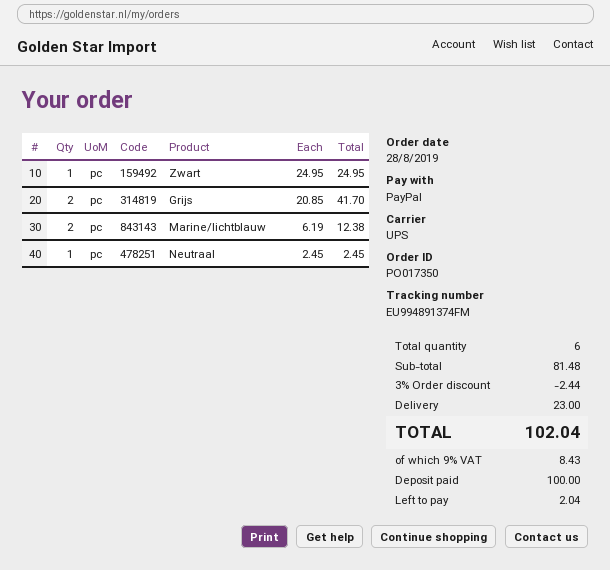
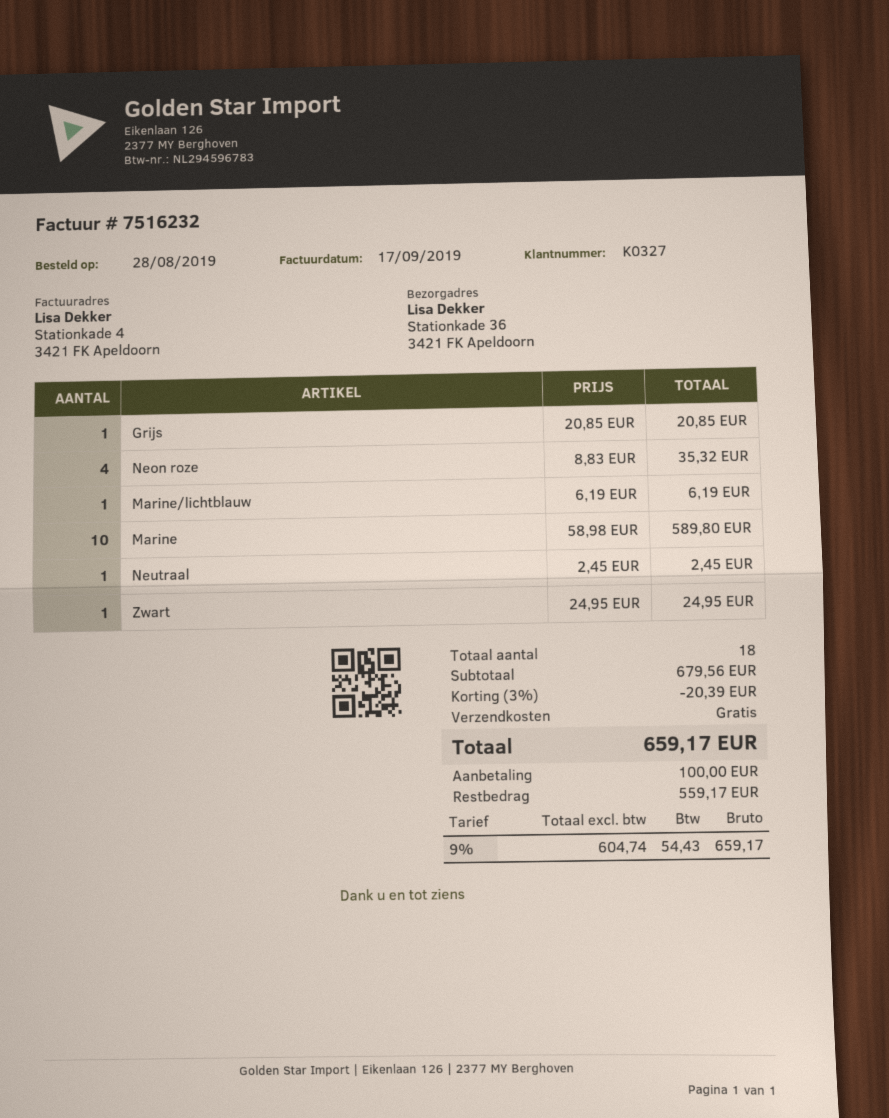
Grijs: 2 x 20.85 = 41.70 -> 1 x 20.85 = 20.85
Marine/lichtblauw: 2 x 6.19 = 12.38 -> 1 x 6.19 = 6.19
Neon roze: none -> 4 x 8.83 = 35.32
Marine: none -> 10 x 58.98 = 589.80
total quantity: 6 -> 18
subtotal: 81.48 -> 679.56
discount: 3% = 2.44 -> 3% = 20.39
shipping: 23.00 -> 0.00
tax: 9% = 8.43 -> 9% = 54.43
total: 102.04 -> 659.17
balance: 2.04 -> 559.17

